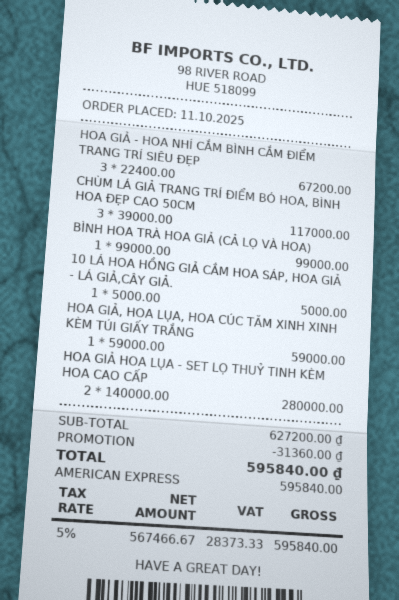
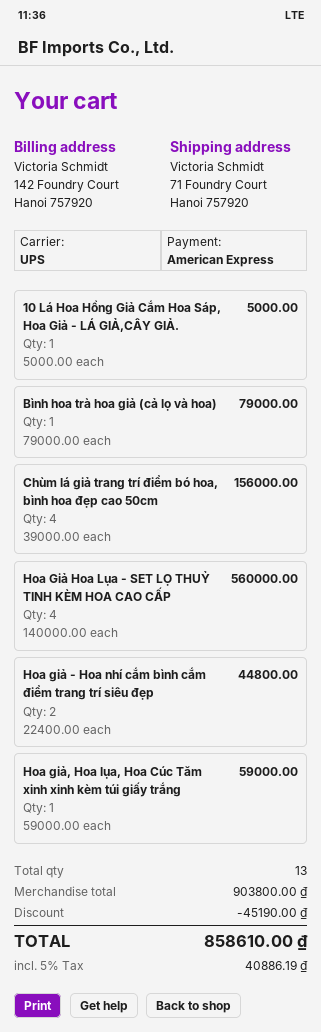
HOA GIẢ - HOA NHÍ CẮM BÌNH CẮM ĐIỂM TRANG TRÍ SIÊU ĐẸP: 3 x 22400.00 = 67200.00 -> 2 x 22400.00 = 44800.00
CHÙM LÁ GIẢ TRANG TRÍ ĐIỂM BÓ HOA, BÌNH HOA ĐẸP CAO 50CM: 3 x 39000.00 = 117000.00 -> 4 x 39000.00 = 156000.00
BÌNH HOA TRÀ HOA GIẢ (CẢ LỌ VÀ HOA): 1 x 99000.00 = 99000.00 -> 1 x 79000.00 = 79000.00
HOA GIẢ HOA LỤA - SET LỌ THUỶ TINH KÈM HOA CAO CẤP: 2 x 140000.00 = 280000.00 -> 4 x 140000.00 = 560000.00
subtotal: 627200.00 -> 903800.00
discount: 31360.00 -> 45190.00
tax: 5% = 28373.33 -> 5% = 40886.19
total: 595840.00 -> 858610.00

